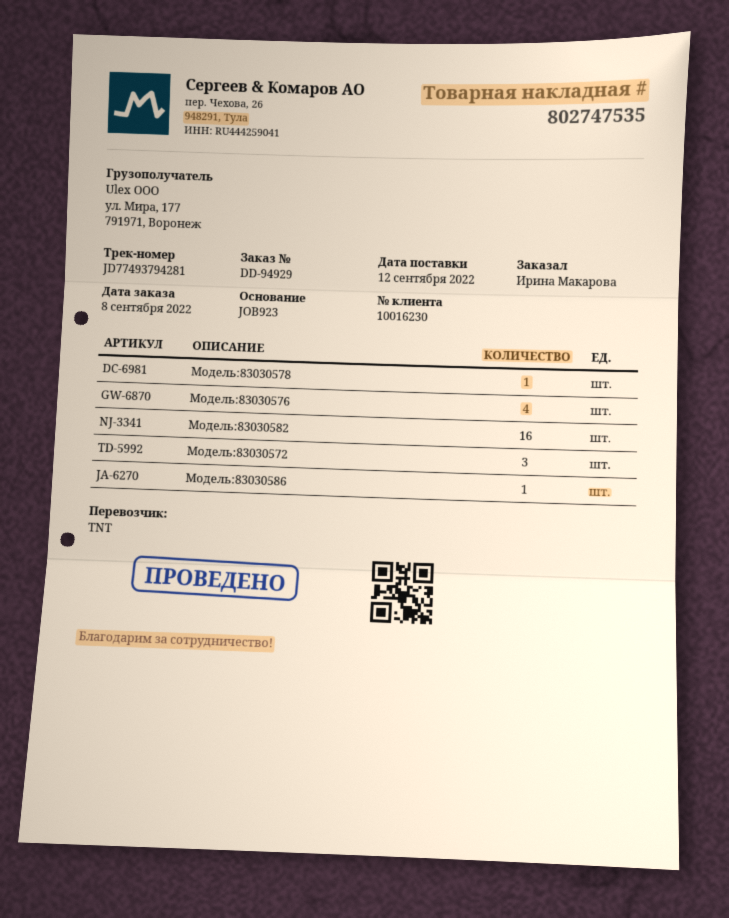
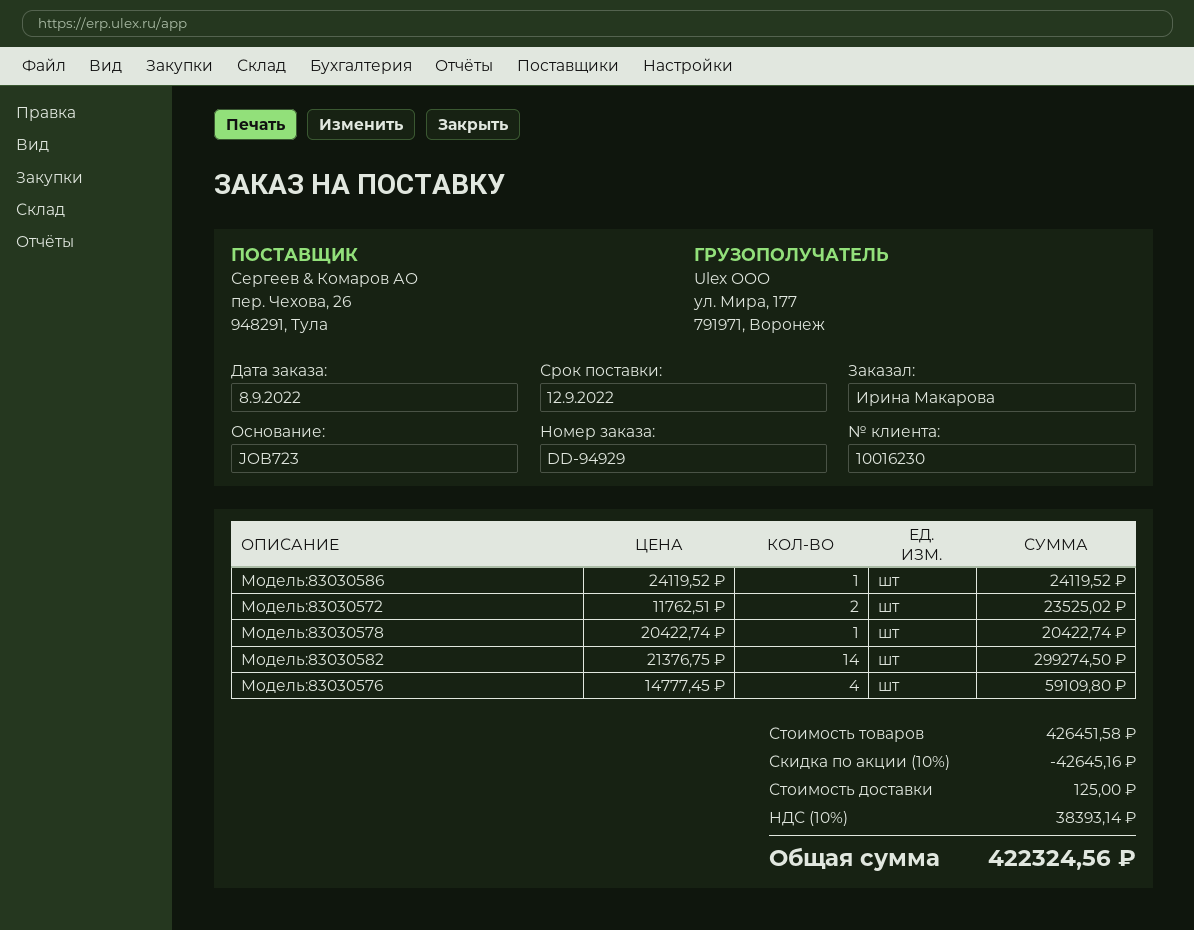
reference: JOB923 -> JOB723
Модель:83030582: 16 -> 14
Модель:83030572: 3 -> 2

